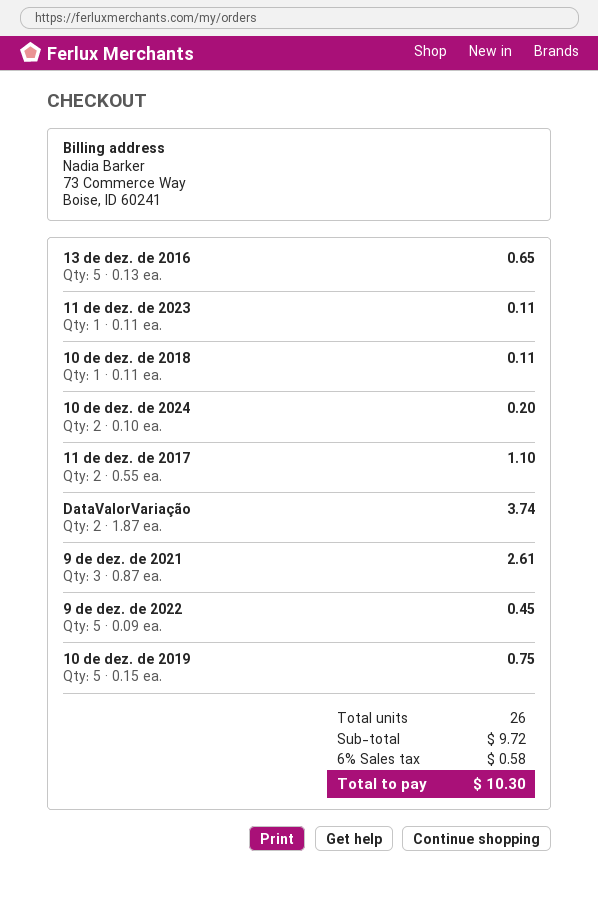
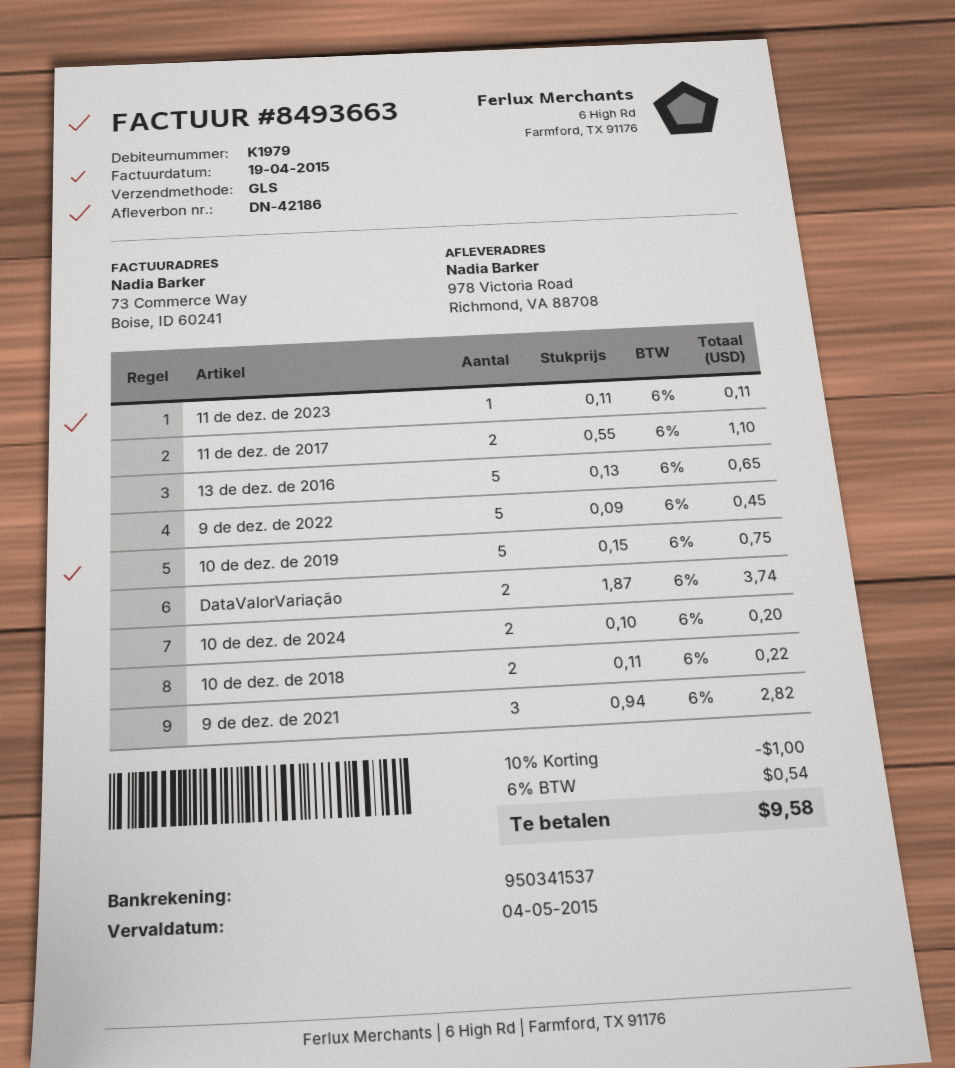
10 de dez. de 2018: 1 x 0.11 = 0.11 -> 2 x 0.11 = 0.22
9 de dez. de 2021: 3 x 0.87 = 2.61 -> 3 x 0.94 = 2.82
discount: none -> 10% = 1.00
tax: 6% = 0.58 -> 6% = 0.54
total: 10.30 -> 9.58

